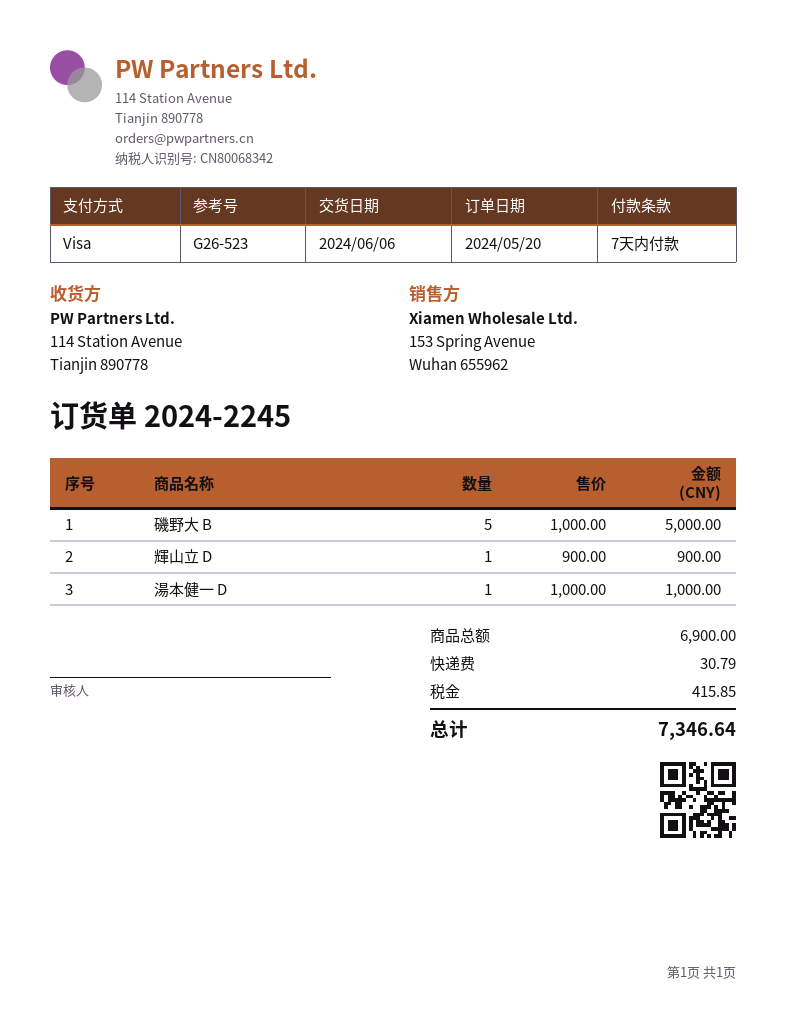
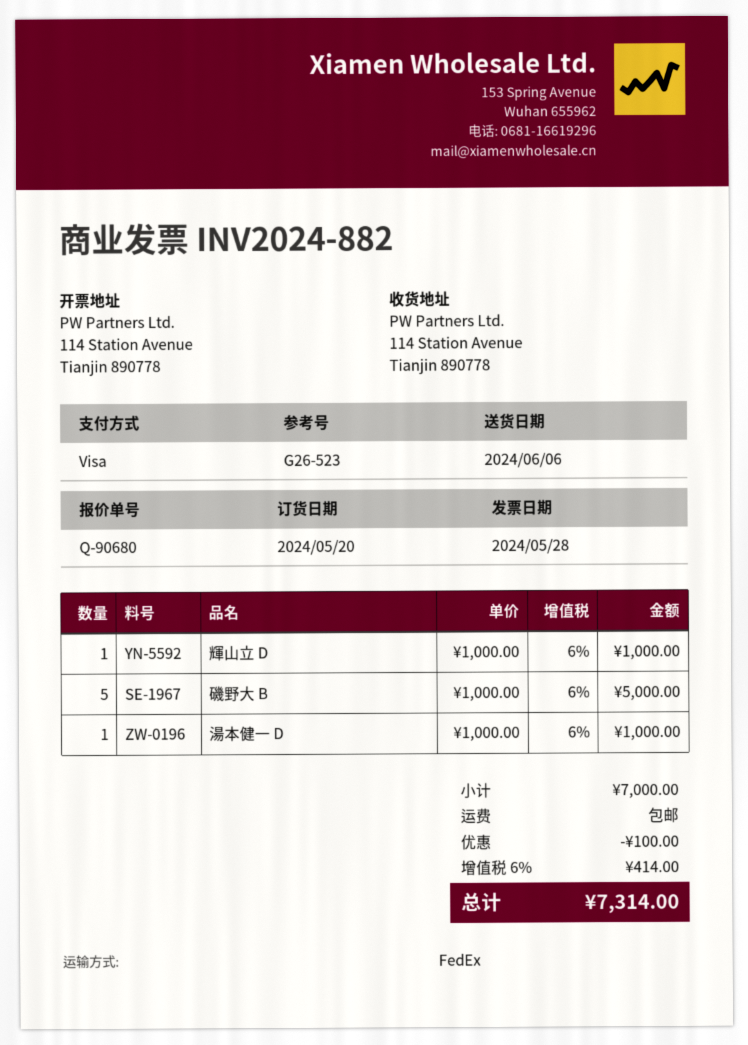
輝山立 D: 1 x 900.00 = 900.00 -> 1 x 1000.00 = 1000.00
subtotal: 6900.00 -> 7000.00
discount: none -> 100.00
shipping: 30.79 -> 0.00
tax: 415.85 -> 414.00
total: 7346.64 -> 7314.00

